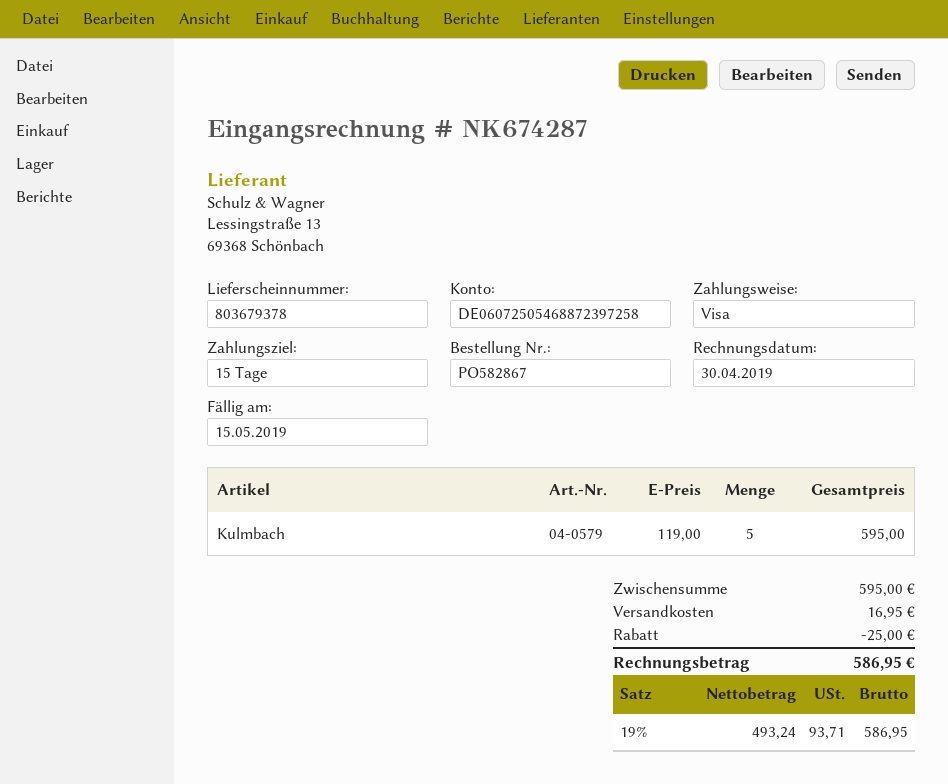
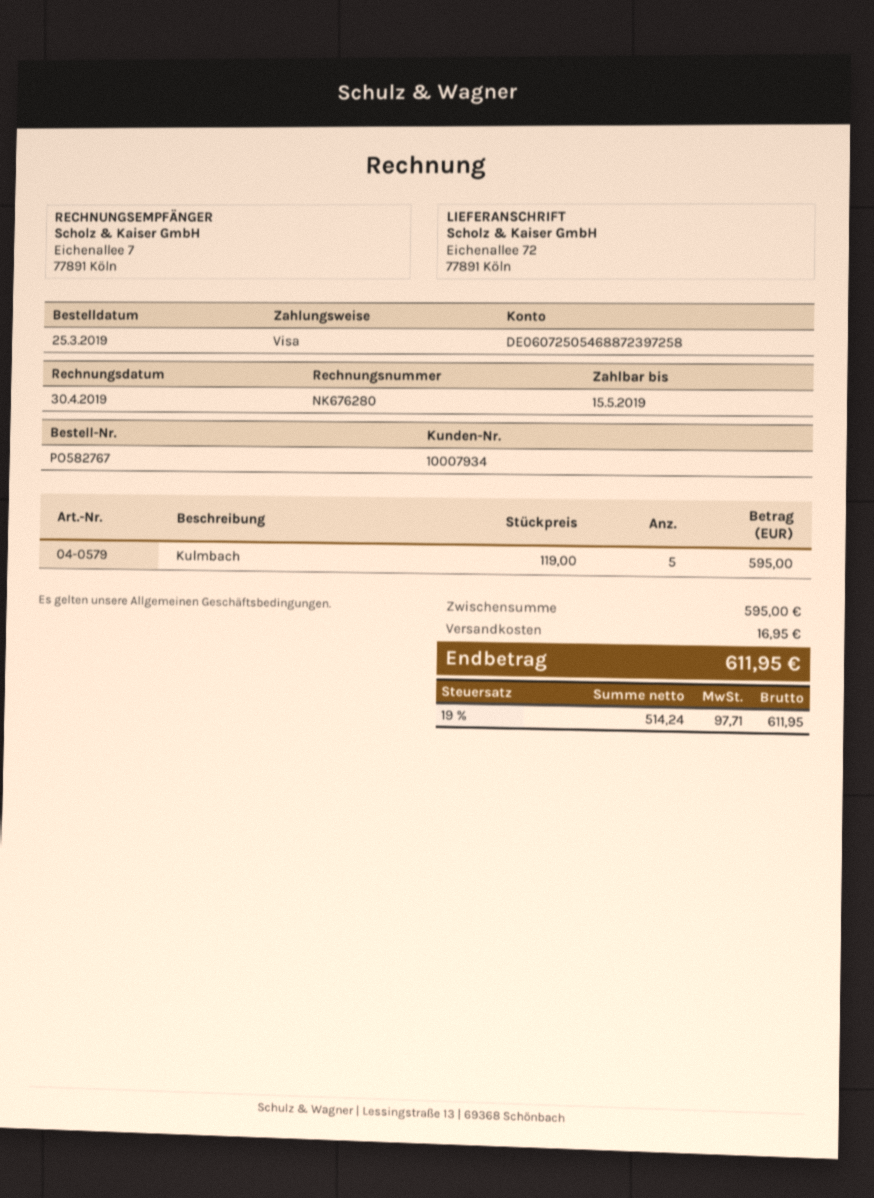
order number: PO582867 -> PO582767
invoice number: NK674287 -> NK676280
discount: 25.00 -> none
net: 493.24 -> 514.24
tax: 19% = 93.71 -> 19% = 97.71
total: 586.95 -> 611.95

